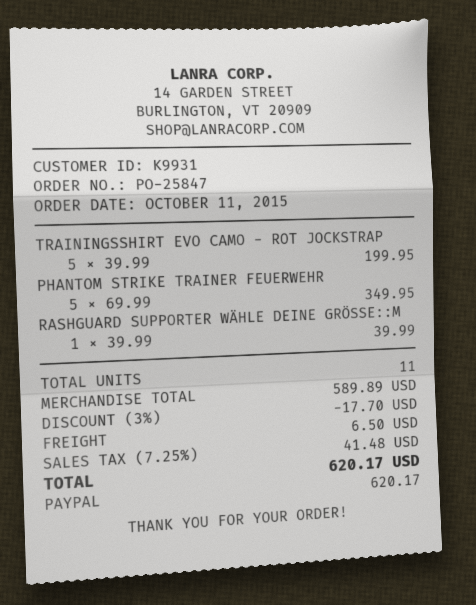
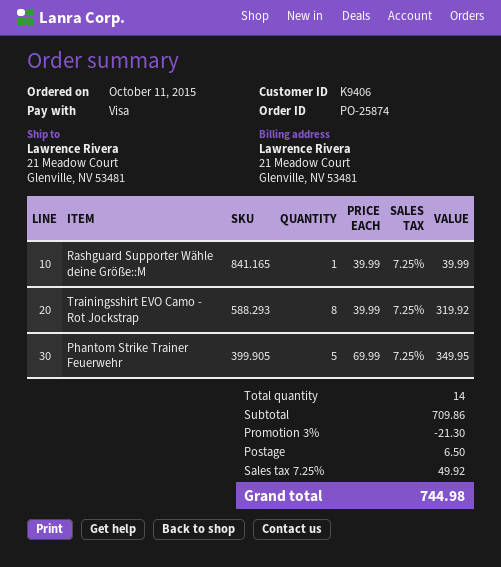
order number: PO-25847 -> PO-25874
customer number: K9931 -> K9406
payment method: PayPal -> Visa
TRAININGSSHIRT EVO CAMO - ROT JOCKSTRAP: 5 x 39.99 = 199.95 -> 8 x 39.99 = 319.92
total quantity: 11 -> 14
subtotal: 589.89 -> 709.86
discount: 3% = 17.70 -> 3% = 21.30
tax: 7.25% = 41.48 -> 7.25% = 49.92
total: 620.17 -> 744.98

